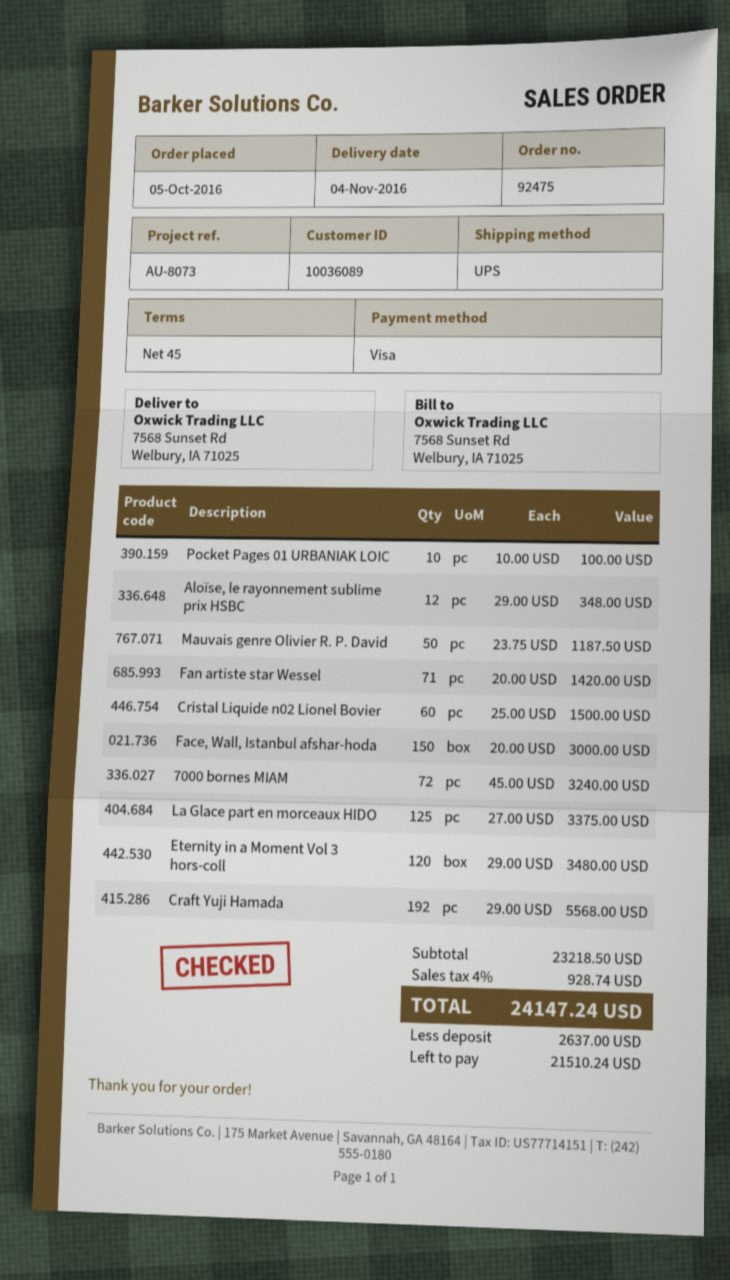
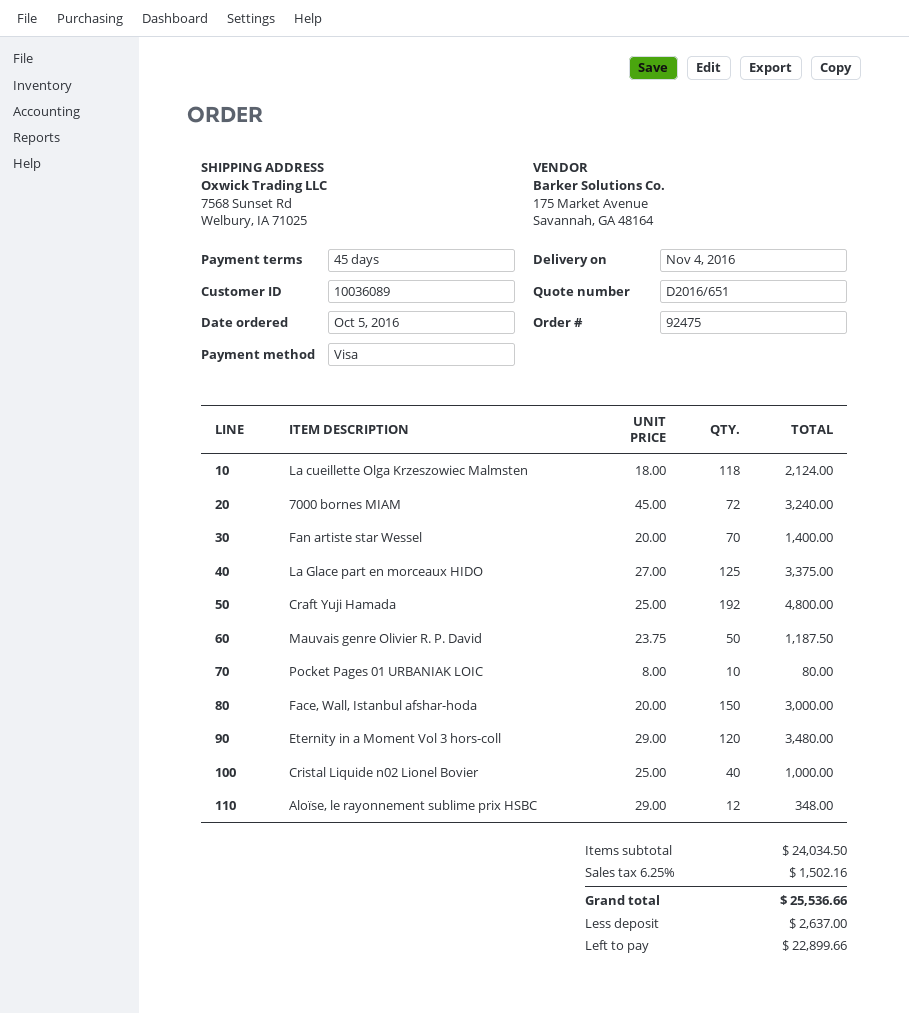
Pocket Pages 01 URBANIAK LOIC: 10 x 10.00 = 100.00 -> 10 x 8.00 = 80.00
Fan artiste star Wessel: 71 x 20.00 = 1420.00 -> 70 x 20.00 = 1400.00
Cristal Liquide n02 Lionel Bovier: 60 x 25.00 = 1500.00 -> 40 x 25.00 = 1000.00
Craft Yuji Hamada: 192 x 29.00 = 5568.00 -> 192 x 25.00 = 4800.00
La cueillette Olga Krzeszowiec Malmsten: none -> 118 x 18.00 = 2124.00
subtotal: 23218.50 -> 24034.50
tax: 4% = 928.74 -> 6.25% = 1502.16
total: 24147.24 -> 25536.66
balance: 21510.24 -> 22899.66

